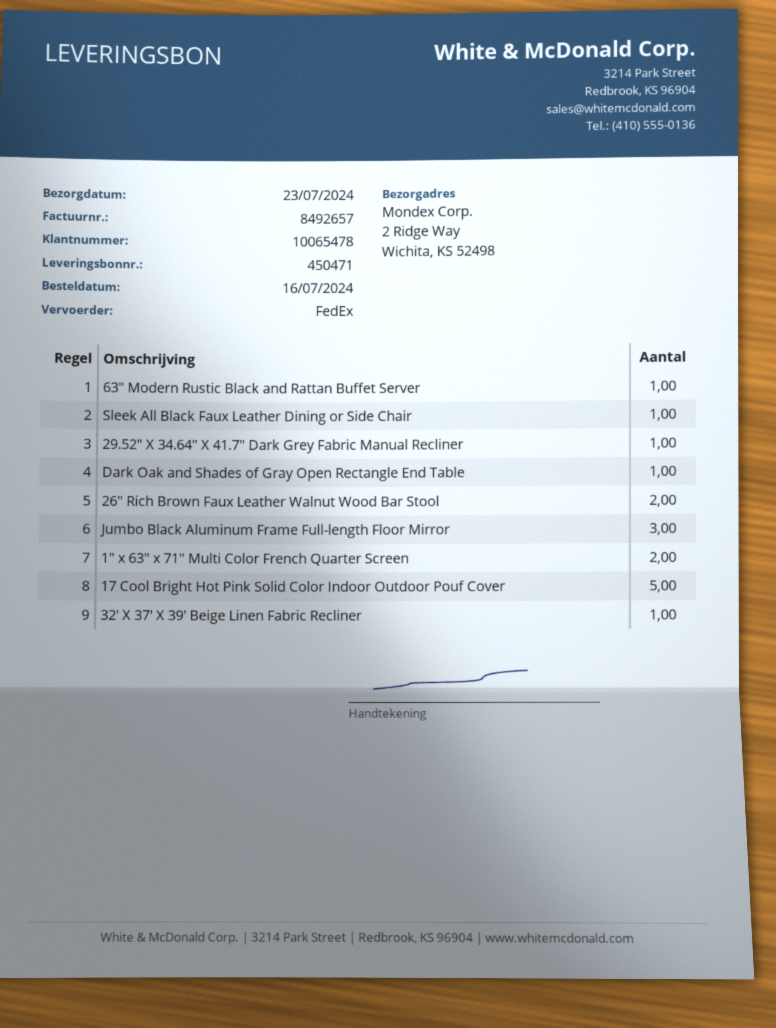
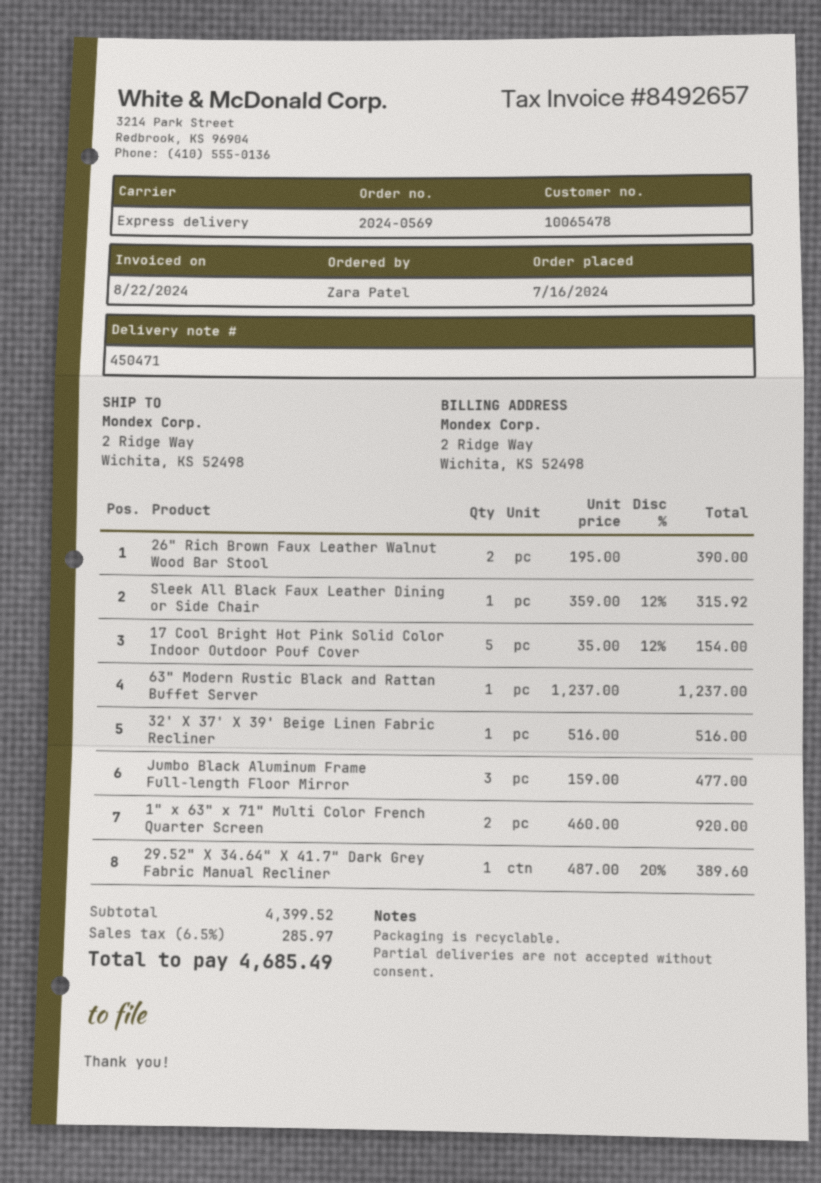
shipping method: FedEx -> express
Dark Oak and Shades of Gray Open Rectangle End Table: 1 -> none

